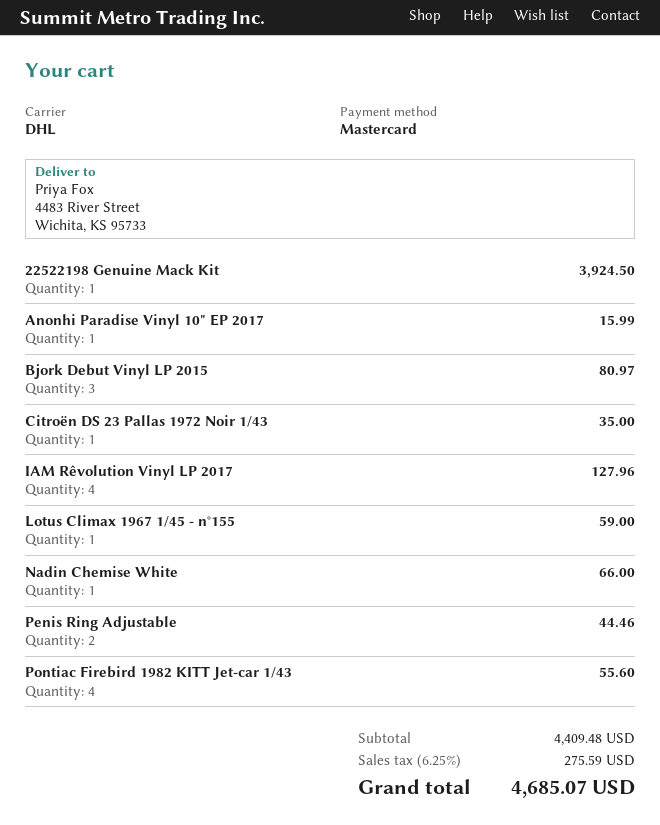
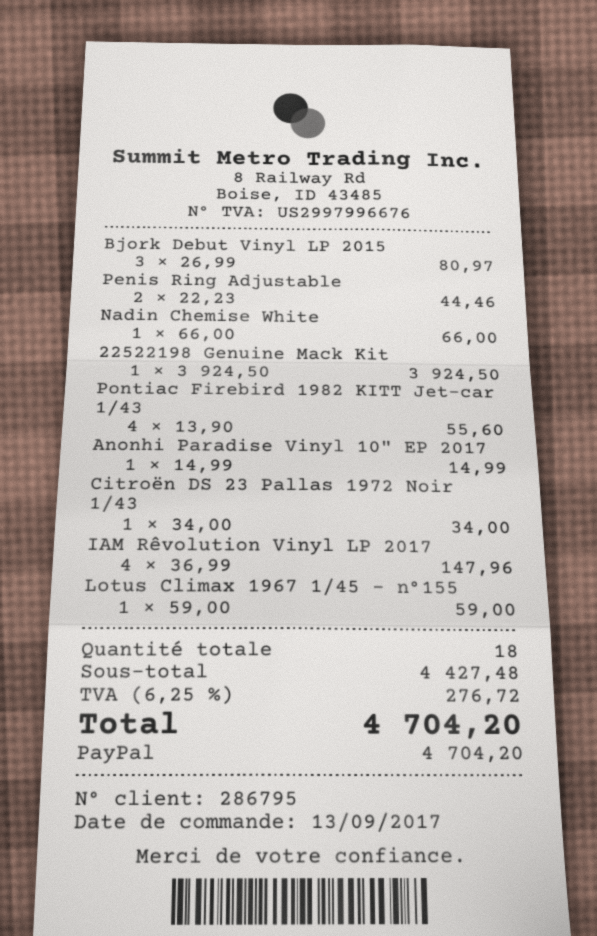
payment method: Mastercard -> PayPal
Anonhi Paradise Vinyl 10" EP 2017: 1 for 15.99 -> 1 for 14.99
Citroën DS 23 Pallas 1972 Noir 1/43: 1 for 35.00 -> 1 for 34.00
IAM Rêvolution Vinyl LP 2017: 4 for 127.96 -> 4 for 147.96
subtotal: 4409.48 -> 4427.48
tax: 6.25% = 275.59 -> 6.25% = 276.72
total: 4685.07 -> 4704.20

